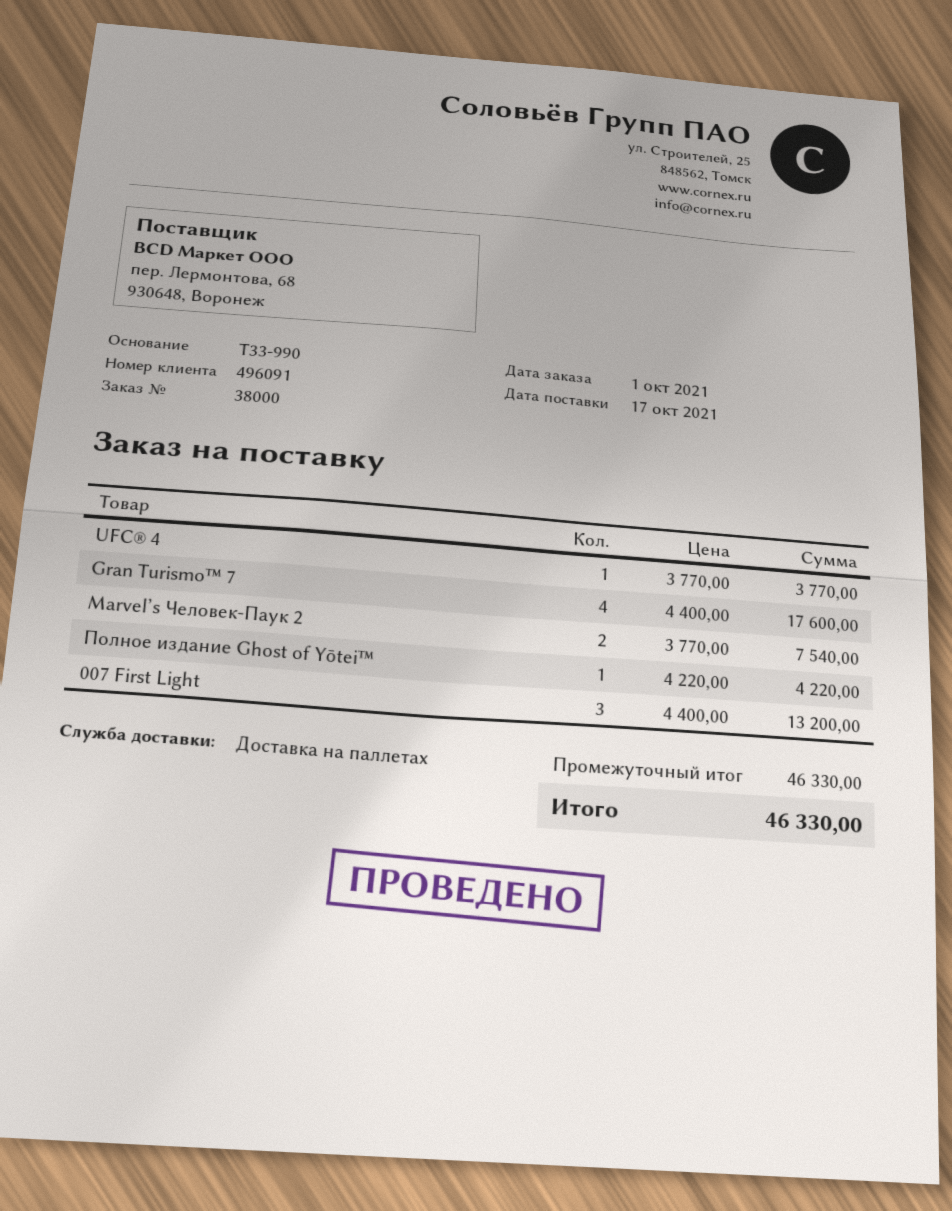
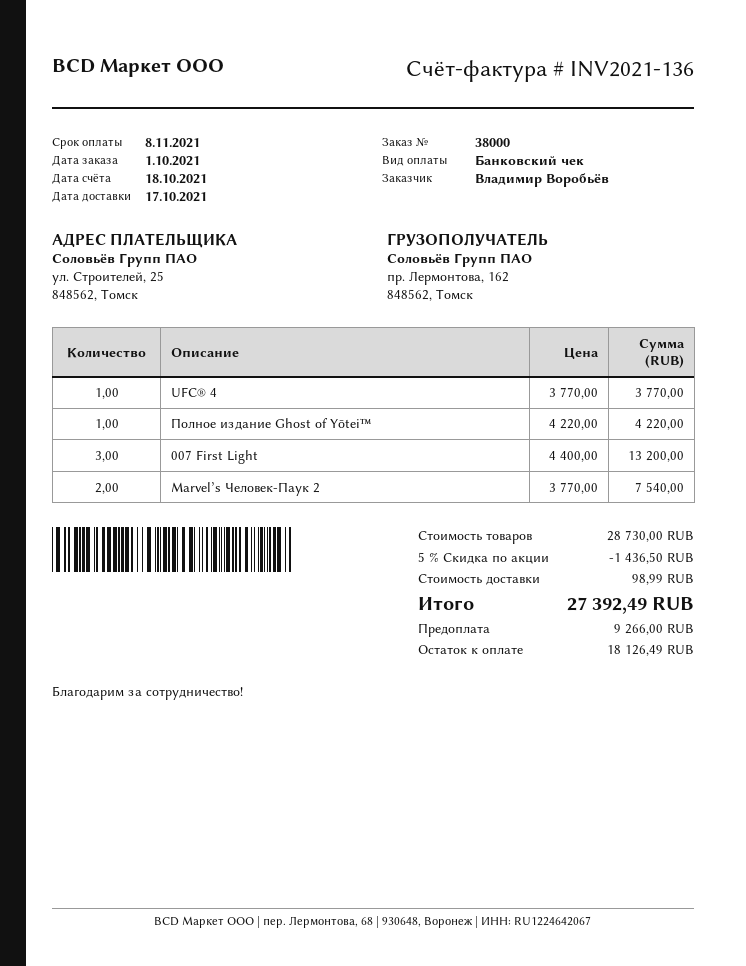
Gran Turismo™ 7: 4 x 4400.00 = 17600.00 -> none
subtotal: 46330.00 -> 28730.00
discount: none -> 5% = 1436.50
shipping: none -> 98.99
total: 46330.00 -> 27392.49

